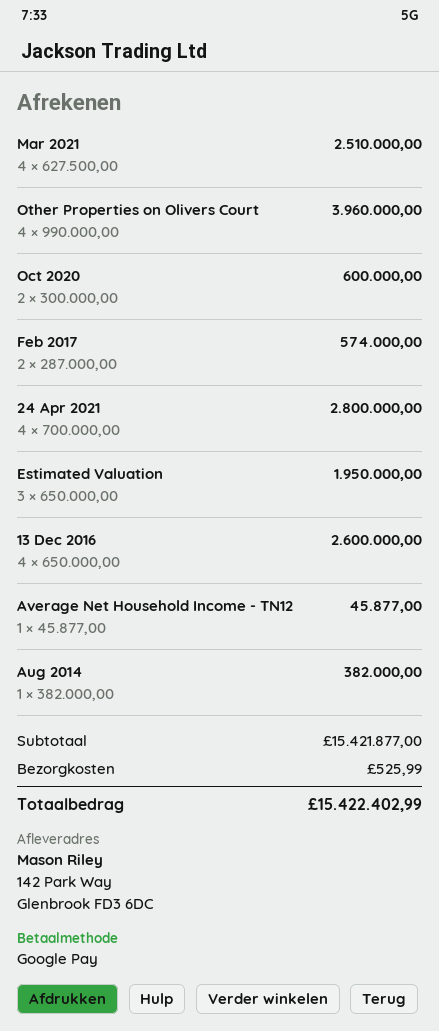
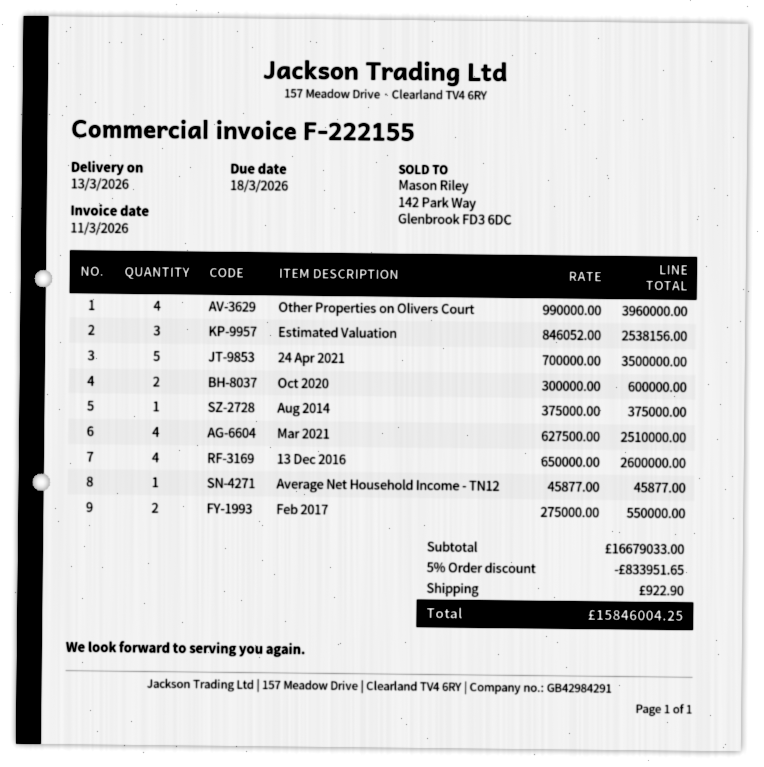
Feb 2017: 2 x 287000.00 = 574000.00 -> 2 x 275000.00 = 550000.00
24 Apr 2021: 4 x 700000.00 = 2800000.00 -> 5 x 700000.00 = 3500000.00
Estimated Valuation: 3 x 650000.00 = 1950000.00 -> 3 x 846052.00 = 2538156.00
Aug 2014: 1 x 382000.00 = 382000.00 -> 1 x 375000.00 = 375000.00
subtotal: 15421877.00 -> 16679033.00
discount: none -> 5% = 833951.65
shipping: 525.99 -> 922.90
total: 15422402.99 -> 15846004.25

